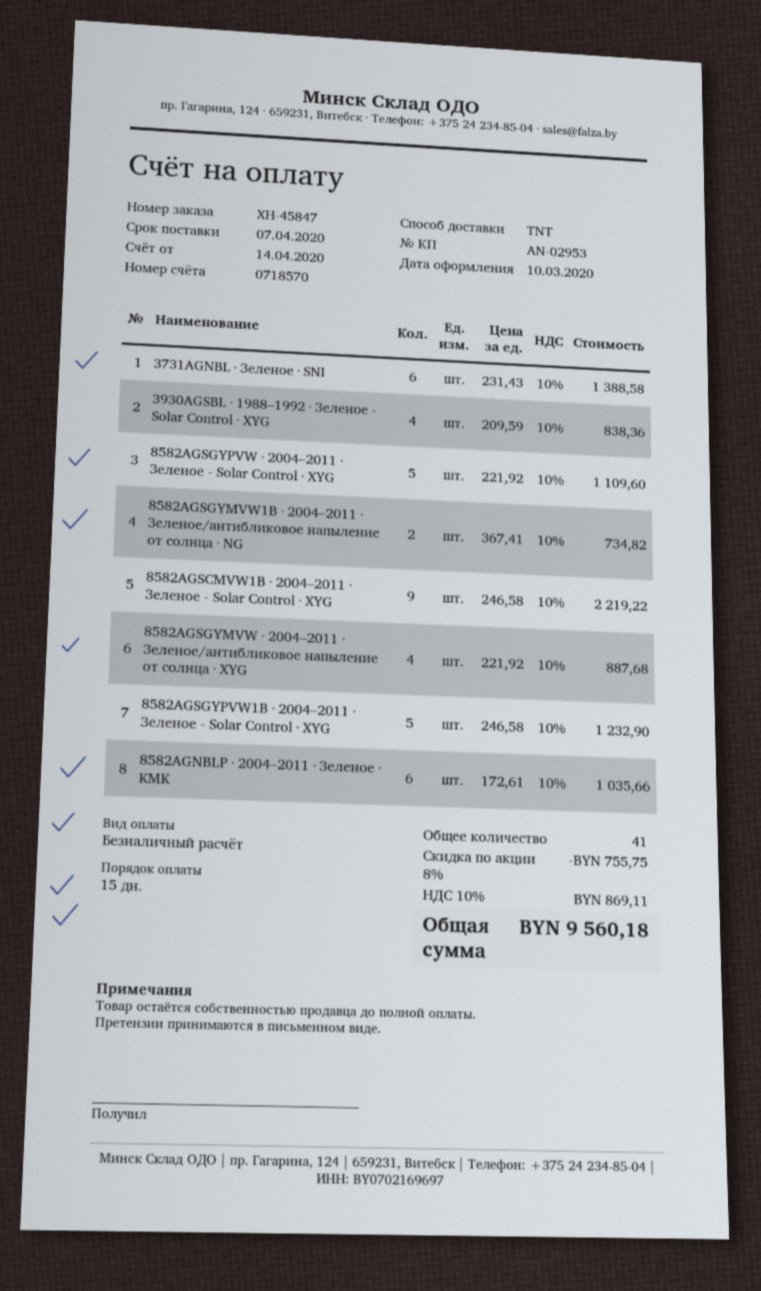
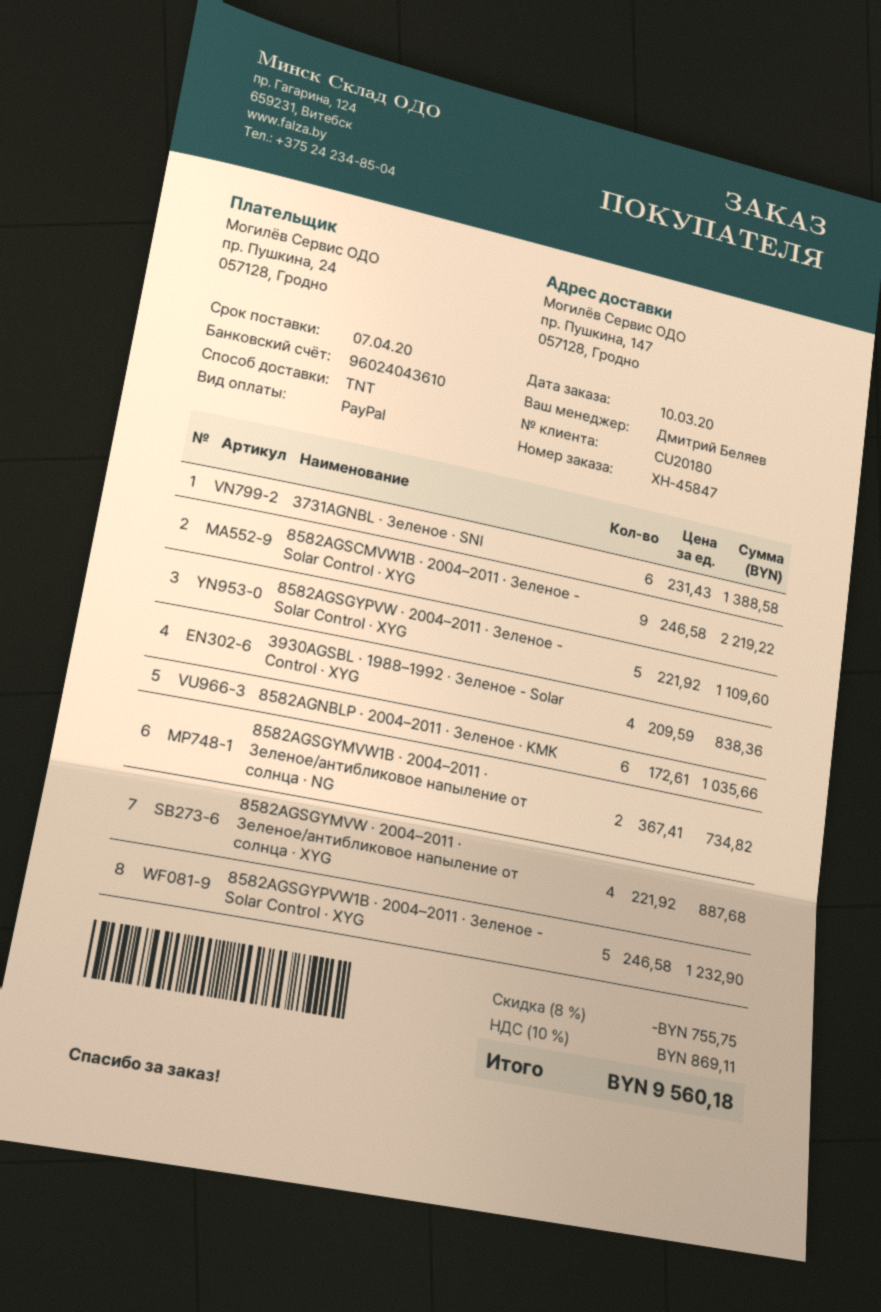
payment method: bank transfer -> PayPal

